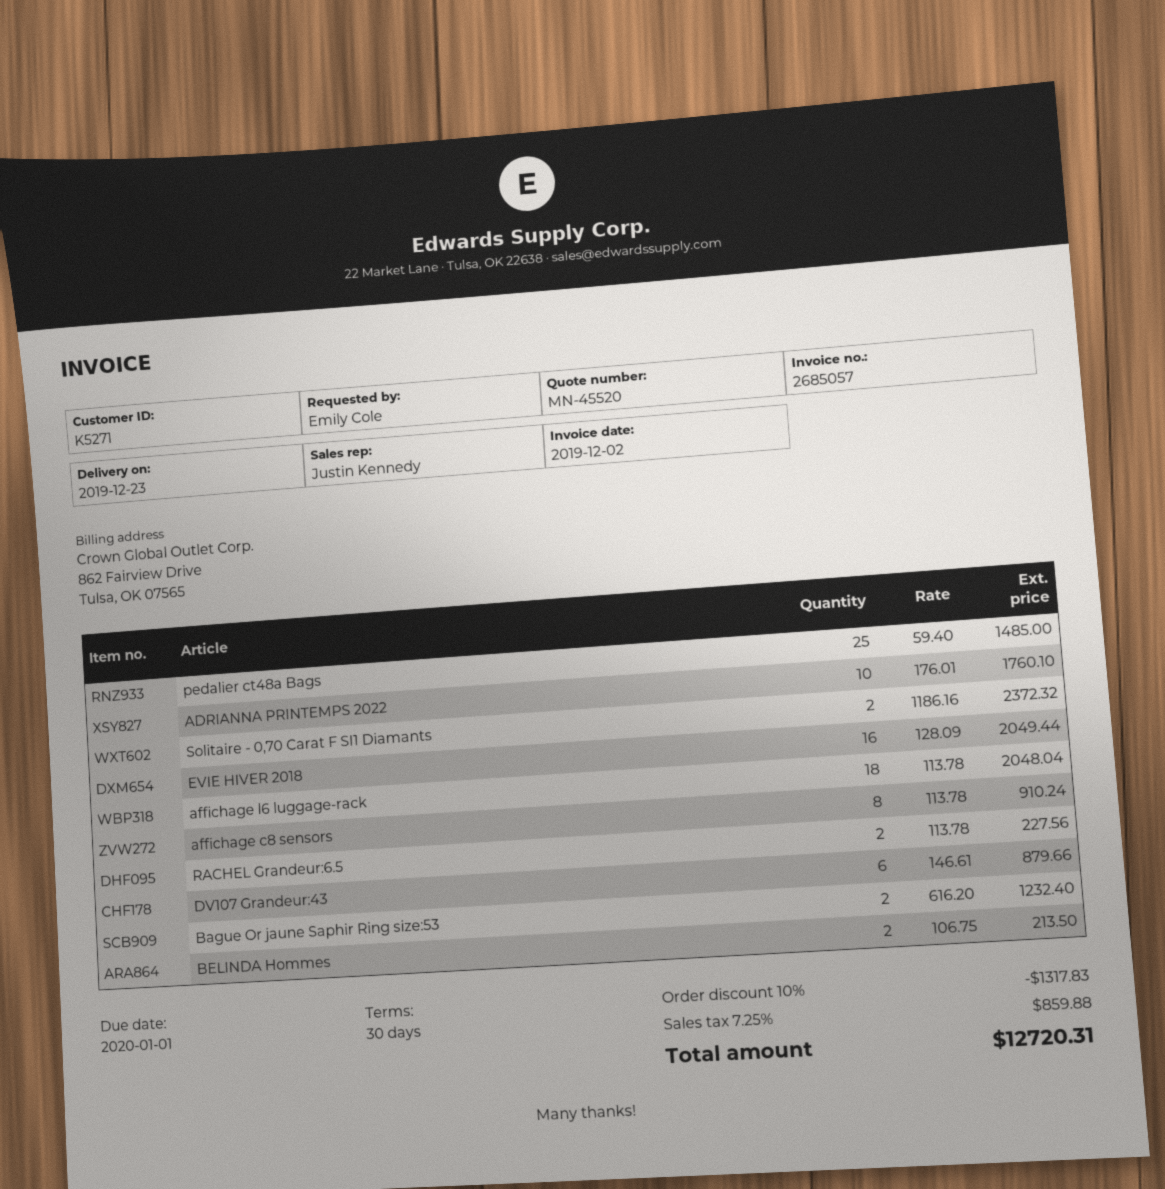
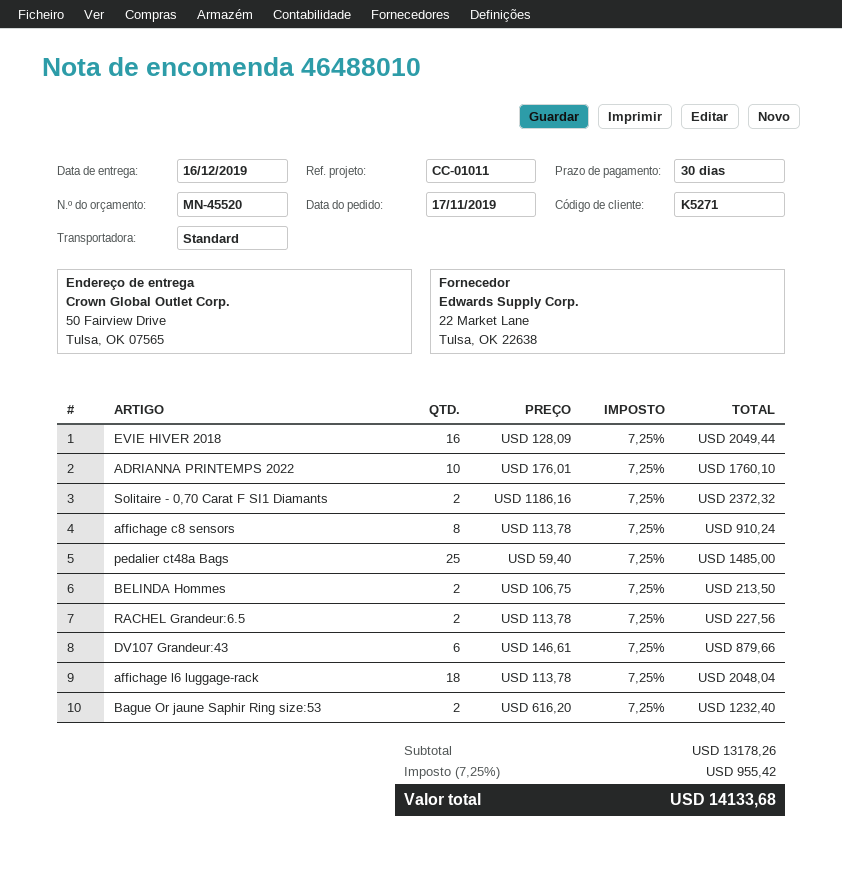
delivery date: 2019-12-23 -> 2019-12-16
discount: 10% = 1317.83 -> none
tax: 7.25% = 859.88 -> 7.25% = 955.42
total: 12720.31 -> 14133.68

